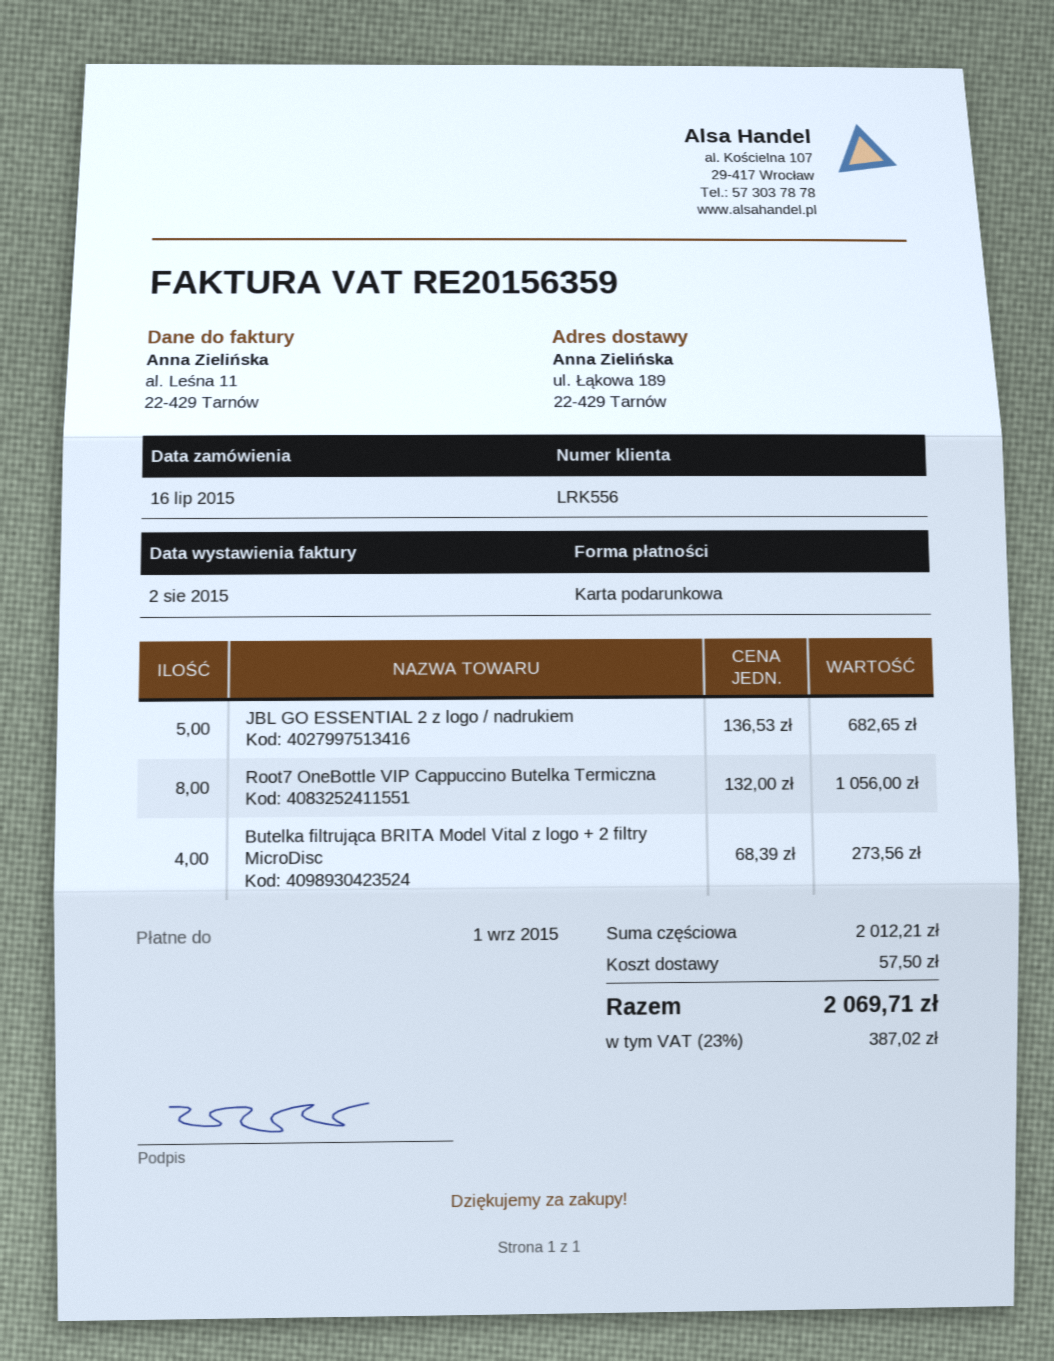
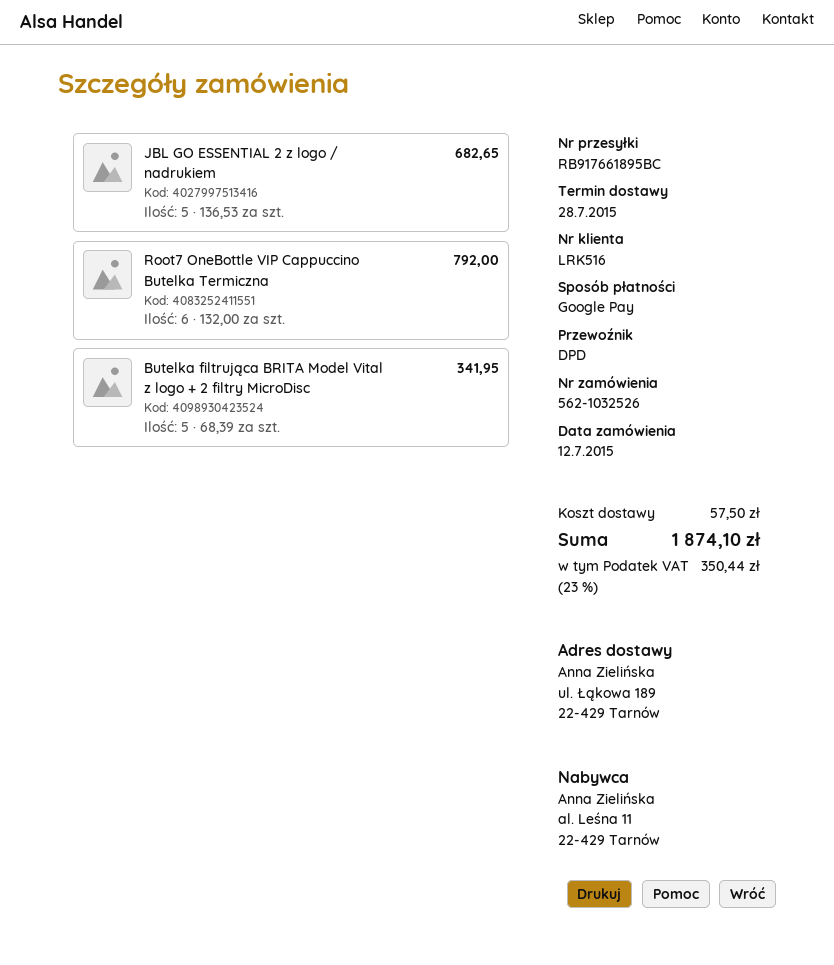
order date: 2015-07-16 -> 2015-07-12
customer number: LRK556 -> LRK516
payment method: gift card -> Google Pay
Root7 OneBottle VIP Cappuccino Butelka Termiczna: 8 x 132.00 = 1056.00 -> 6 x 132.00 = 792.00
Butelka filtrująca BRITA Model Vital z logo + 2 filtry MicroDisc: 4 x 68.39 = 273.56 -> 5 x 68.39 = 341.95
tax: 23% = 387.02 -> 23% = 350.44
total: 2069.71 -> 1874.10

